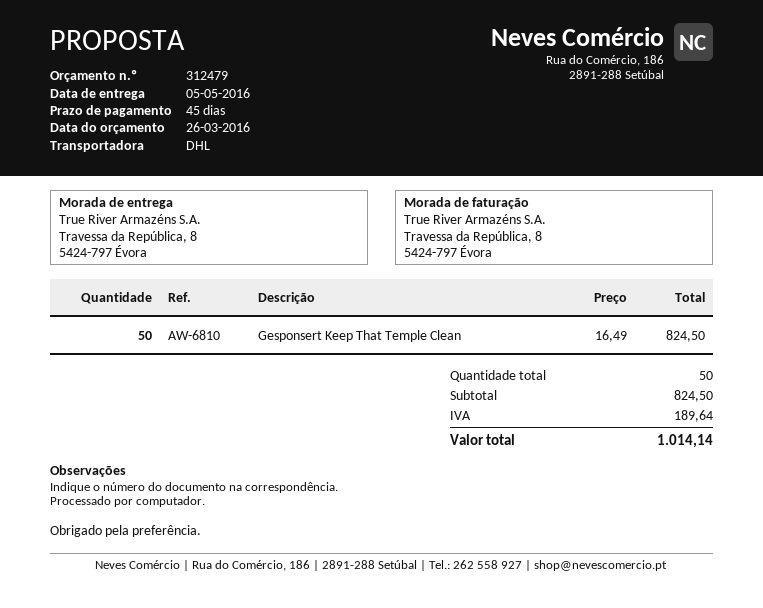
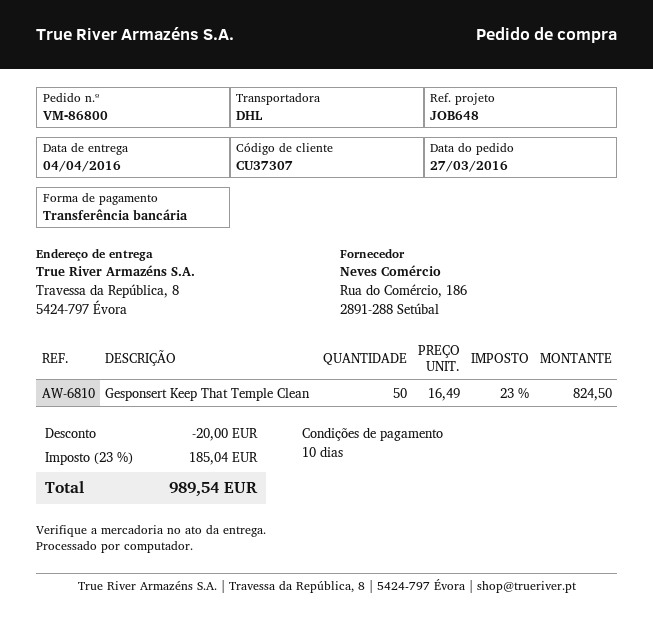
delivery date: 2016-05-05 -> 2016-04-04
payment terms: 45 days -> 10 days
discount: none -> 20.00
tax: 189.64 -> 185.04
total: 1014.14 -> 989.54

